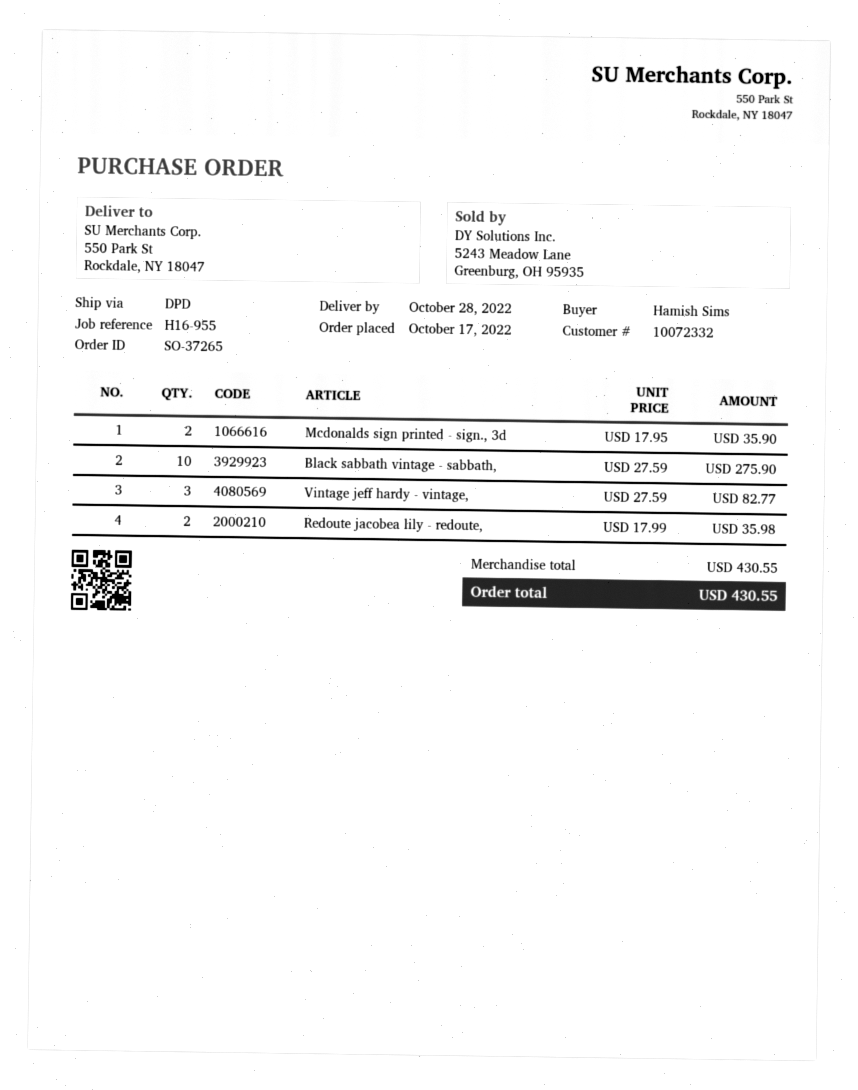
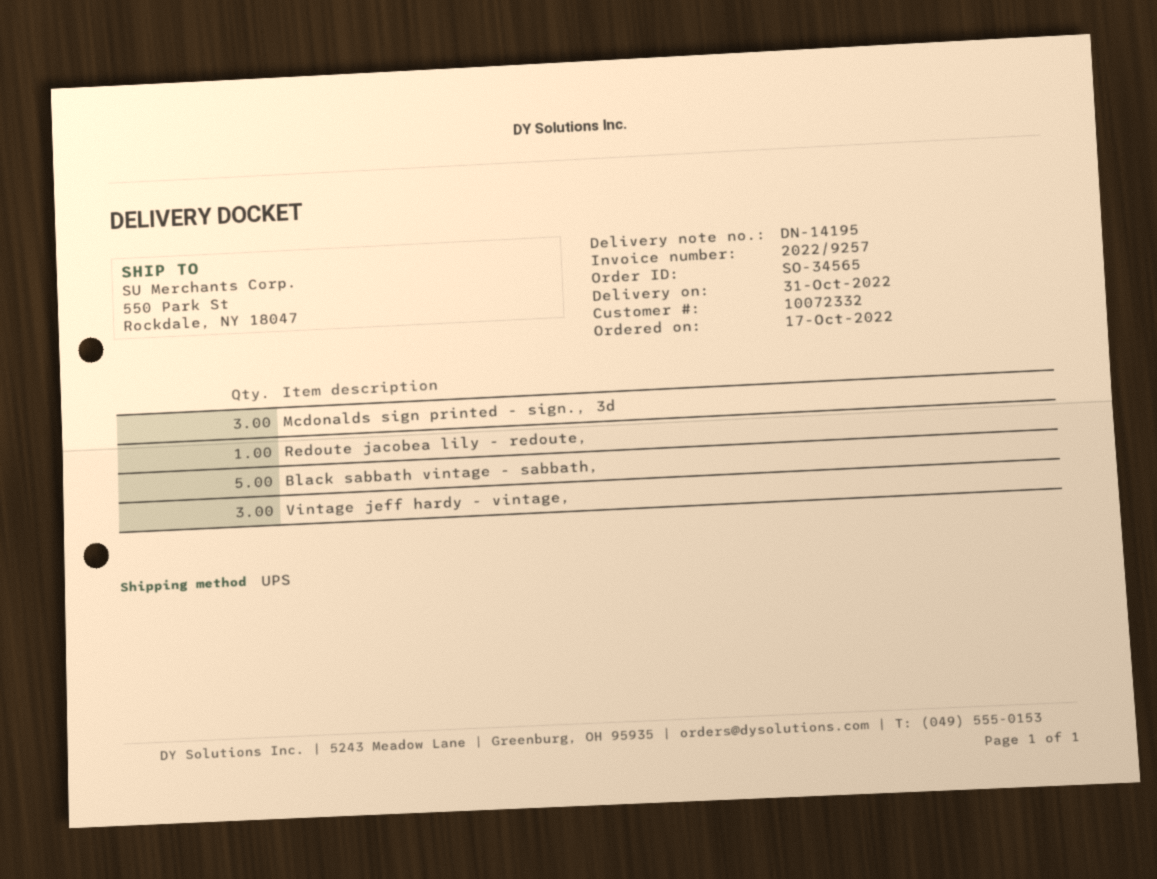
order number: SO-37265 -> SO-34565
delivery date: 2022-10-28 -> 2022-10-31
shipping method: DPD -> UPS
Mcdonalds sign printed - sign., 3d: 2 -> 3
Black sabbath vintage - sabbath,: 10 -> 5
Redoute jacobea lily - redoute,: 2 -> 1

